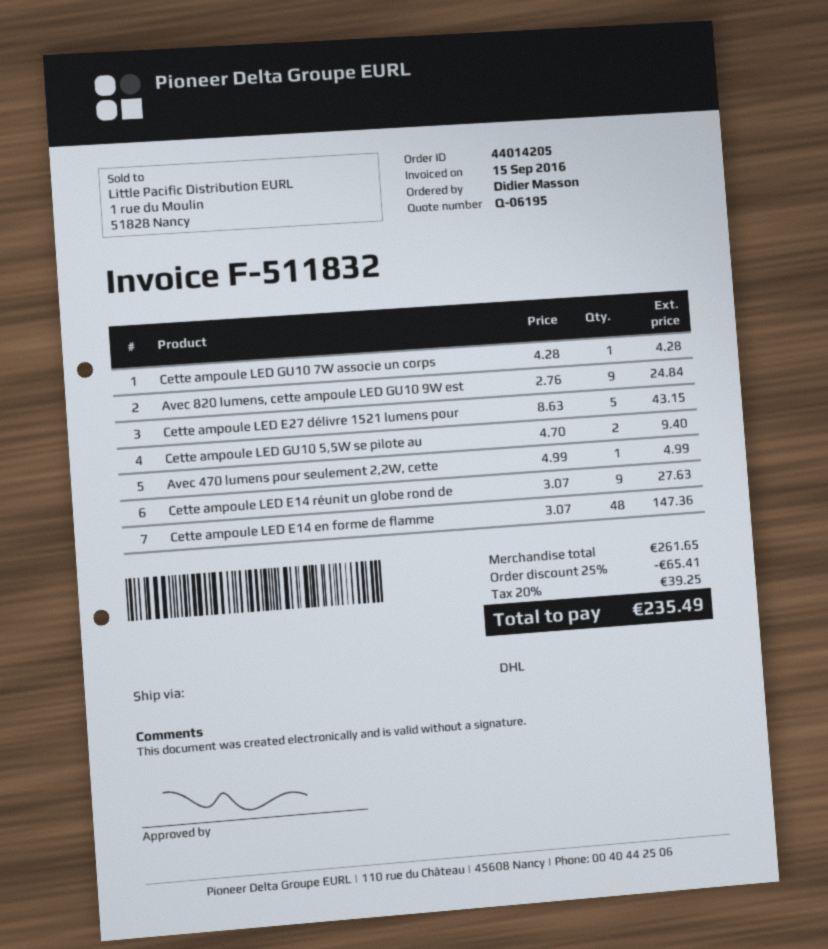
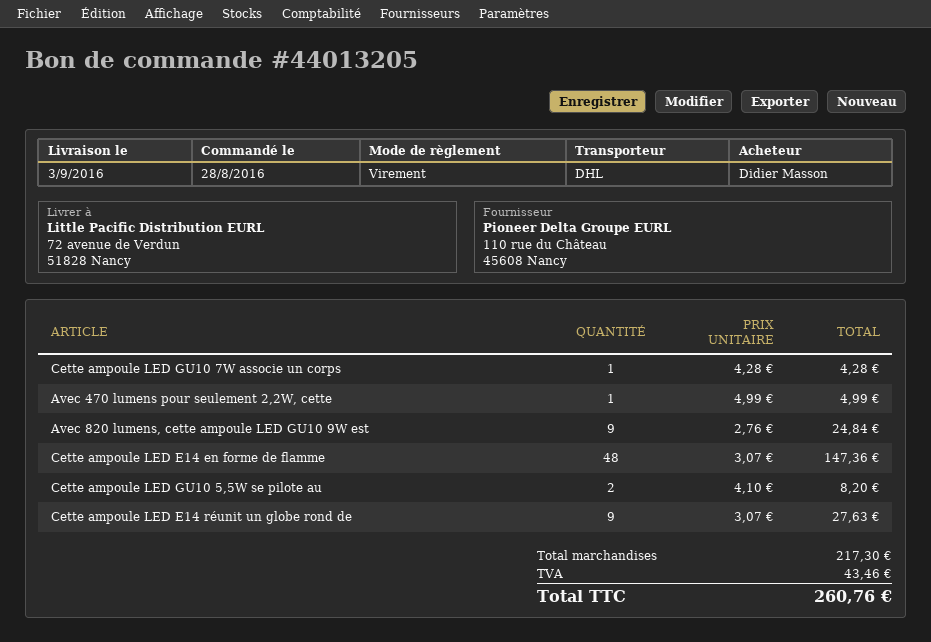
order number: 44014205 -> 44013205
Cette ampoule LED E27 délivre 1521 lumens pour: 5 x 8.63 = 43.15 -> none
Cette ampoule LED GU10 5,5W se pilote au: 2 x 4.70 = 9.40 -> 2 x 4.10 = 8.20
subtotal: 261.65 -> 217.30
discount: 25% = 65.41 -> none
tax: 39.25 -> 43.46
total: 235.49 -> 260.76

